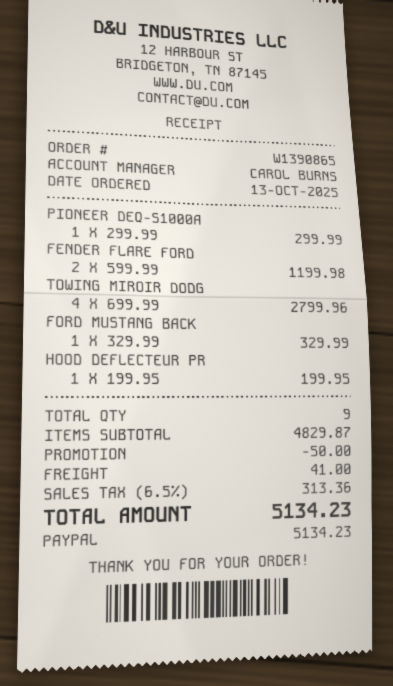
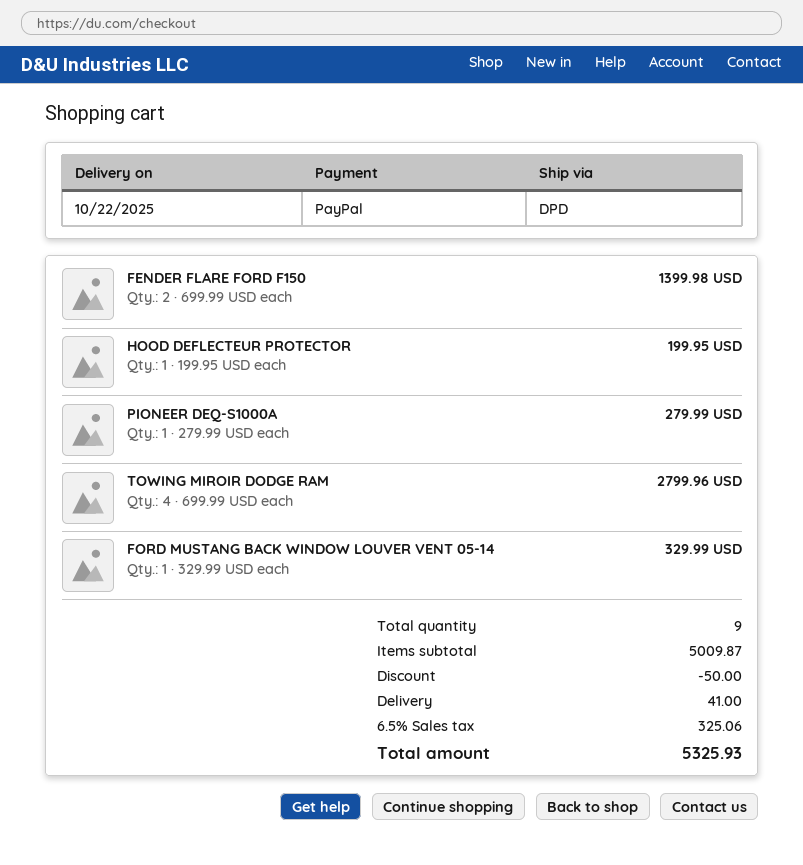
PIONEER DEQ-S1000A: 1 x 299.99 = 299.99 -> 1 x 279.99 = 279.99
FENDER FLARE FORD: 2 x 599.99 = 1199.98 -> 2 x 699.99 = 1399.98
subtotal: 4829.87 -> 5009.87
tax: 6.5% = 313.36 -> 6.5% = 325.06
total: 5134.23 -> 5325.93

